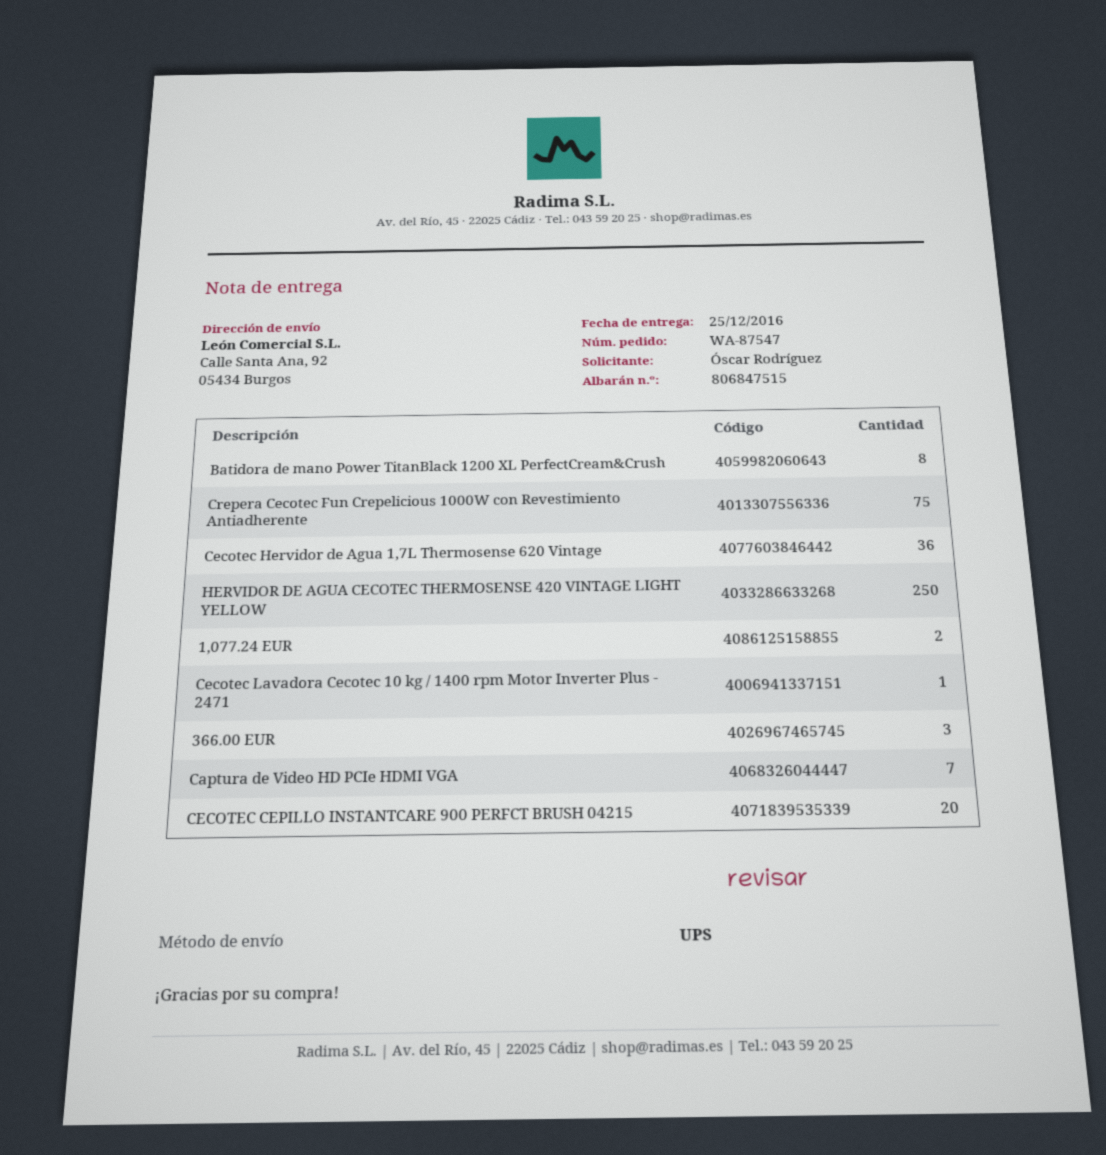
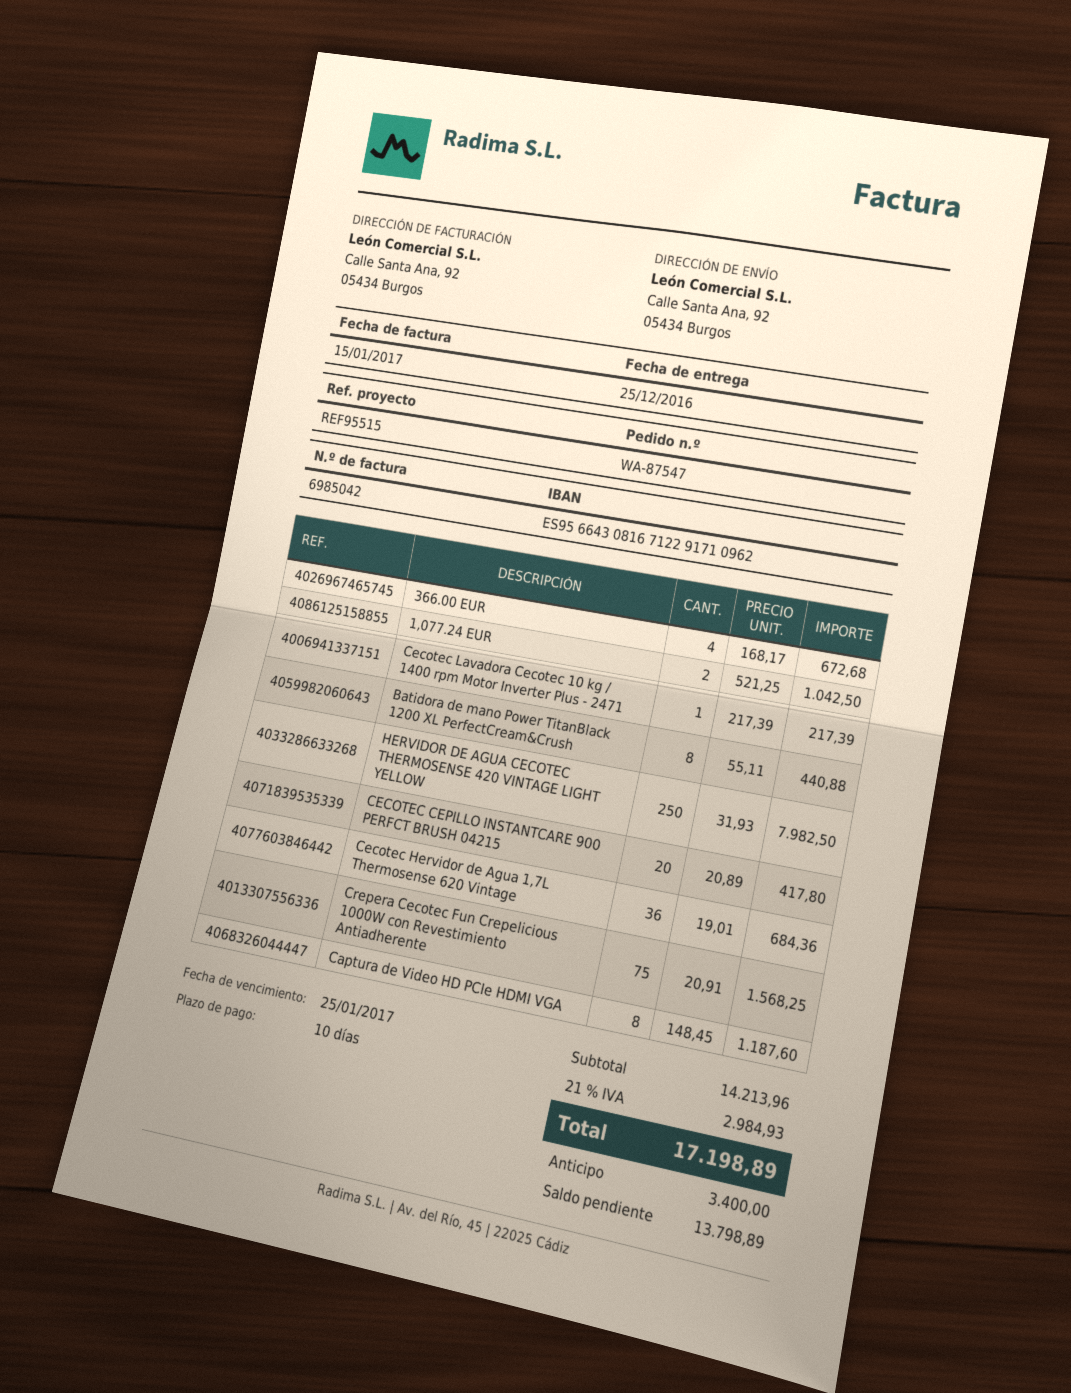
366.00 EUR: 3 -> 4
Captura de Video HD PCIe HDMI VGA: 7 -> 8

